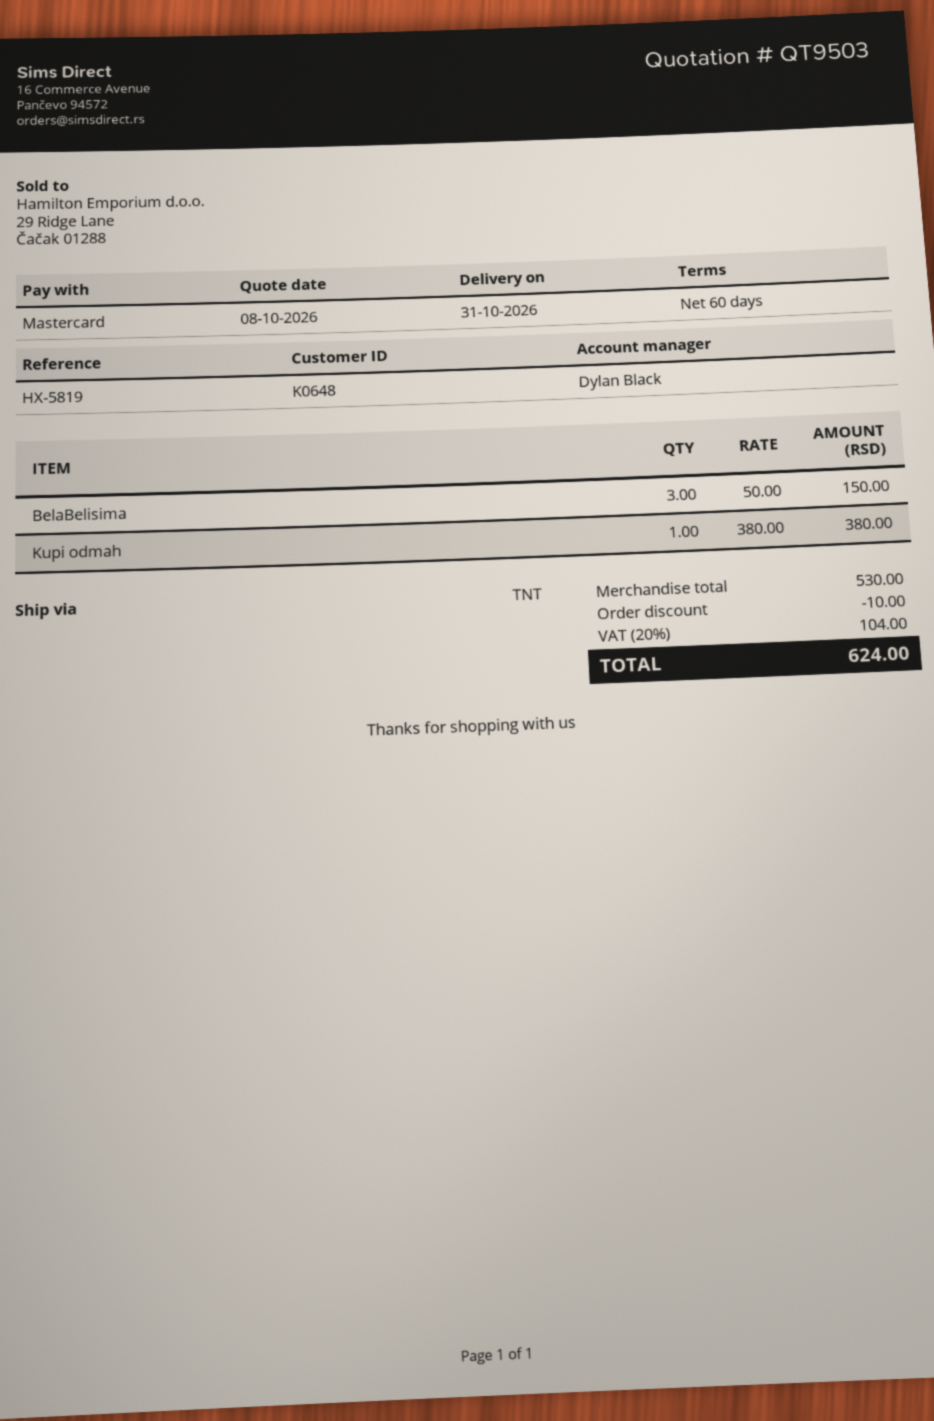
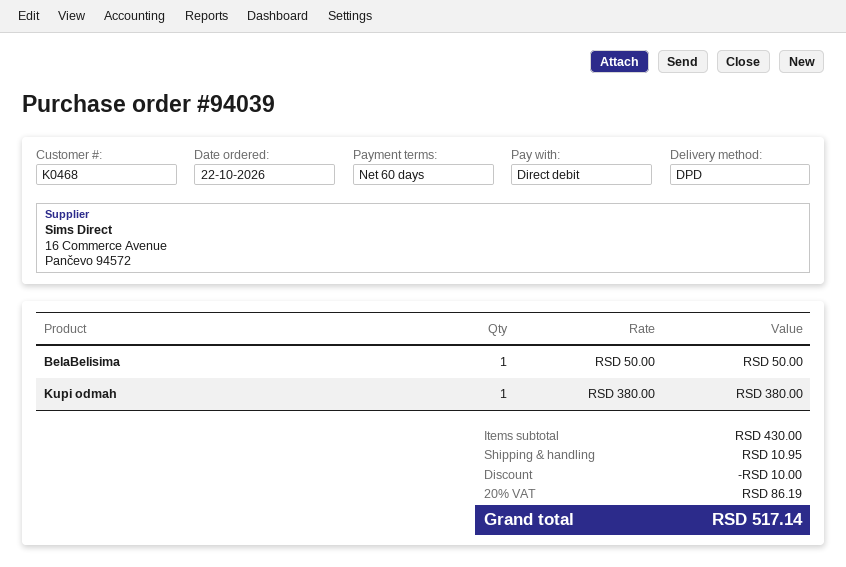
customer number: K0648 -> K0468
payment method: Mastercard -> direct debit
shipping method: TNT -> DPD
BelaBelisima: 3 x 50.00 = 150.00 -> 1 x 50.00 = 50.00
subtotal: 530.00 -> 430.00
shipping: none -> 10.95
tax: 20% = 104.00 -> 20% = 86.19
total: 624.00 -> 517.14

